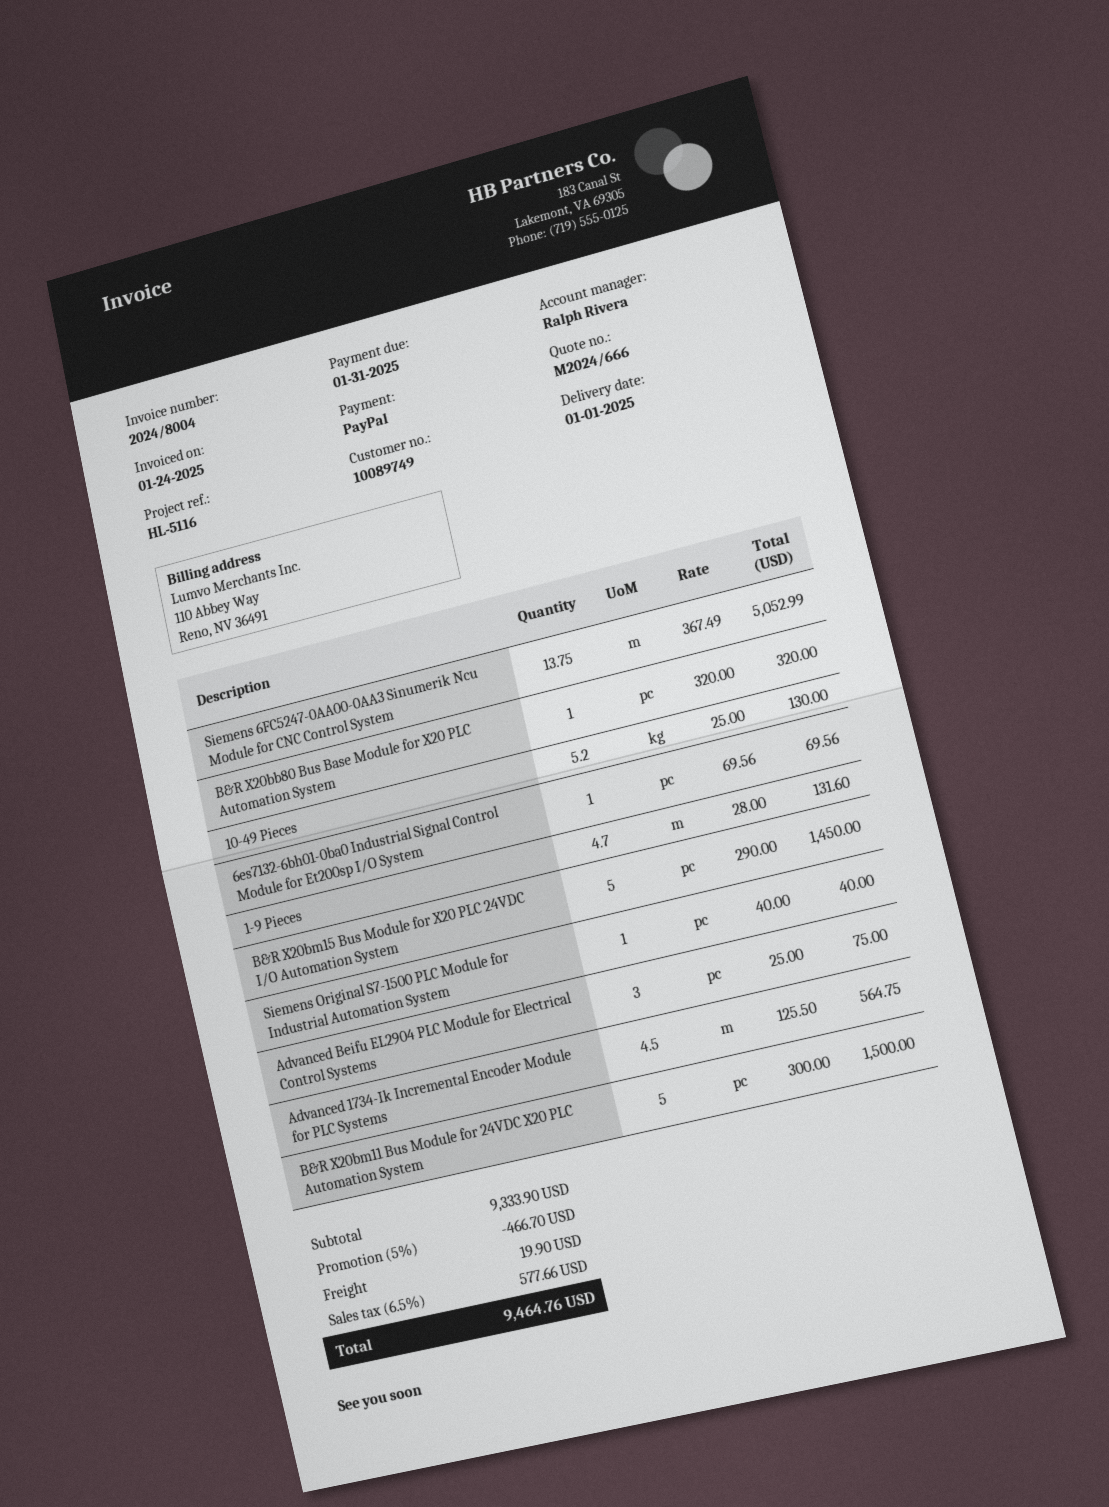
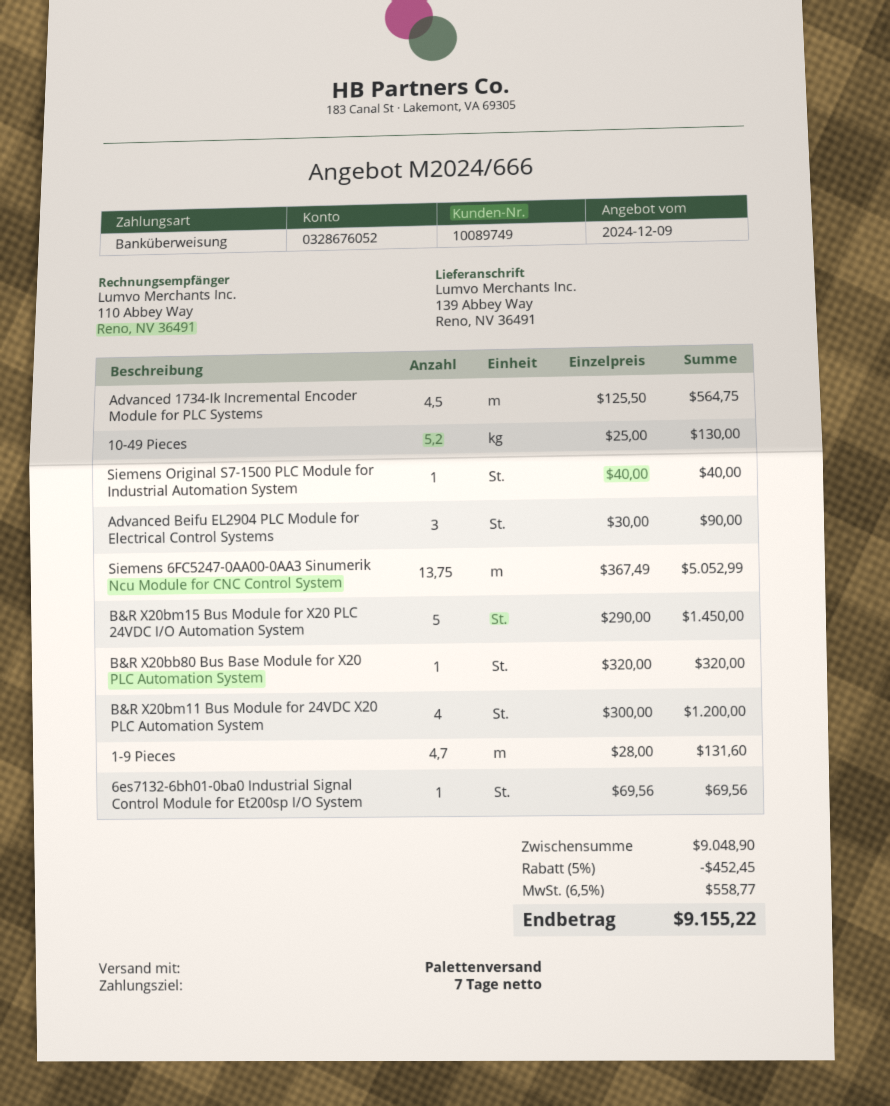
payment method: PayPal -> bank transfer
Advanced Beifu EL2904 PLC Module for Electrical Control Systems: 3 x 25.00 = 75.00 -> 3 x 30.00 = 90.00
B&R X20bm11 Bus Module for 24VDC X20 PLC Automation System: 5 x 300.00 = 1500.00 -> 4 x 300.00 = 1200.00
subtotal: 9333.90 -> 9048.90
discount: 5% = 466.70 -> 5% = 452.45
shipping: 19.90 -> none
tax: 6.5% = 577.66 -> 6.5% = 558.77
total: 9464.76 -> 9155.22

